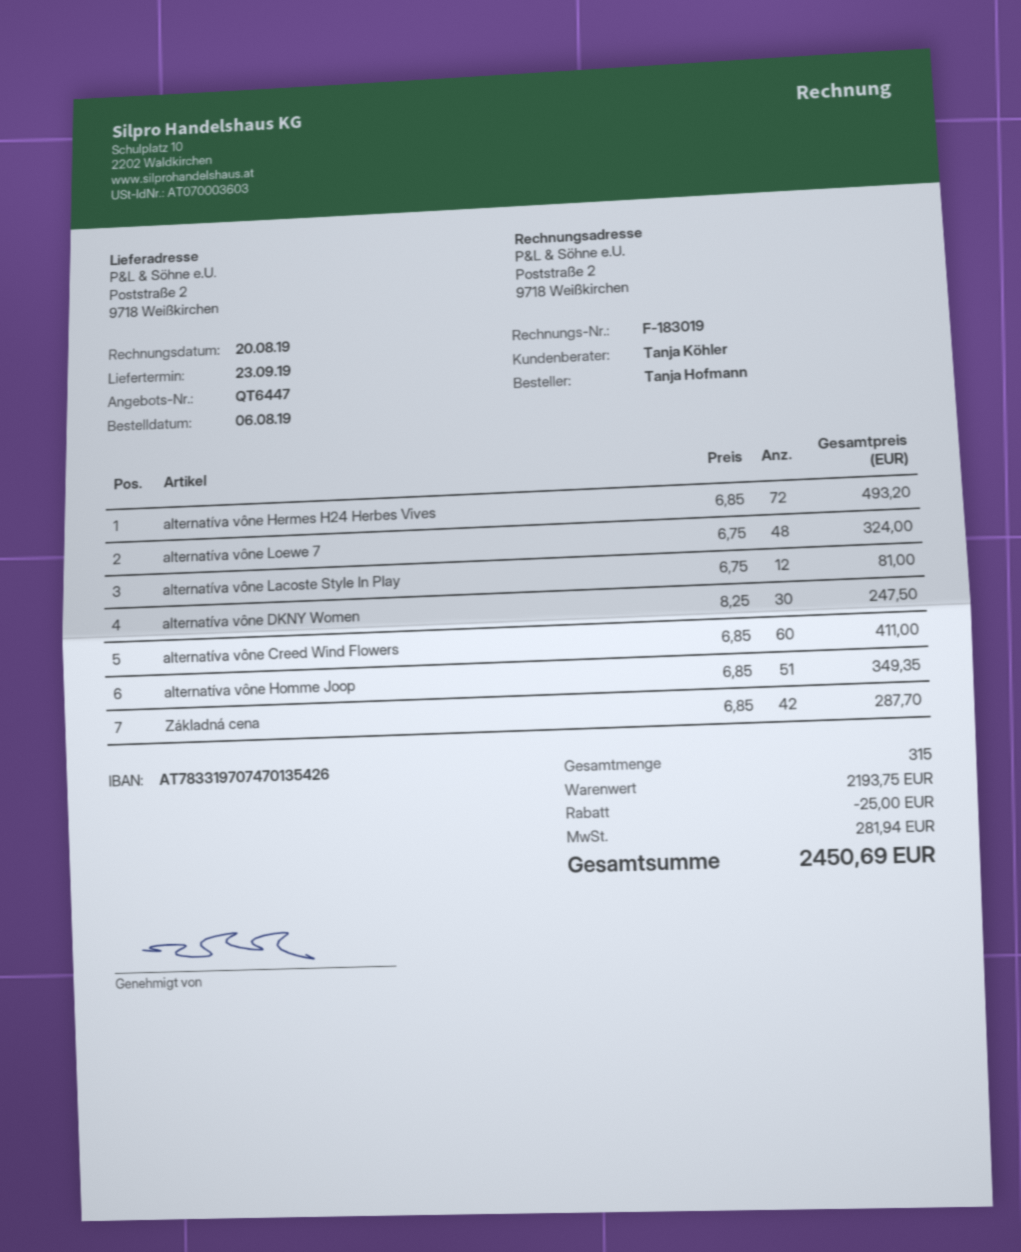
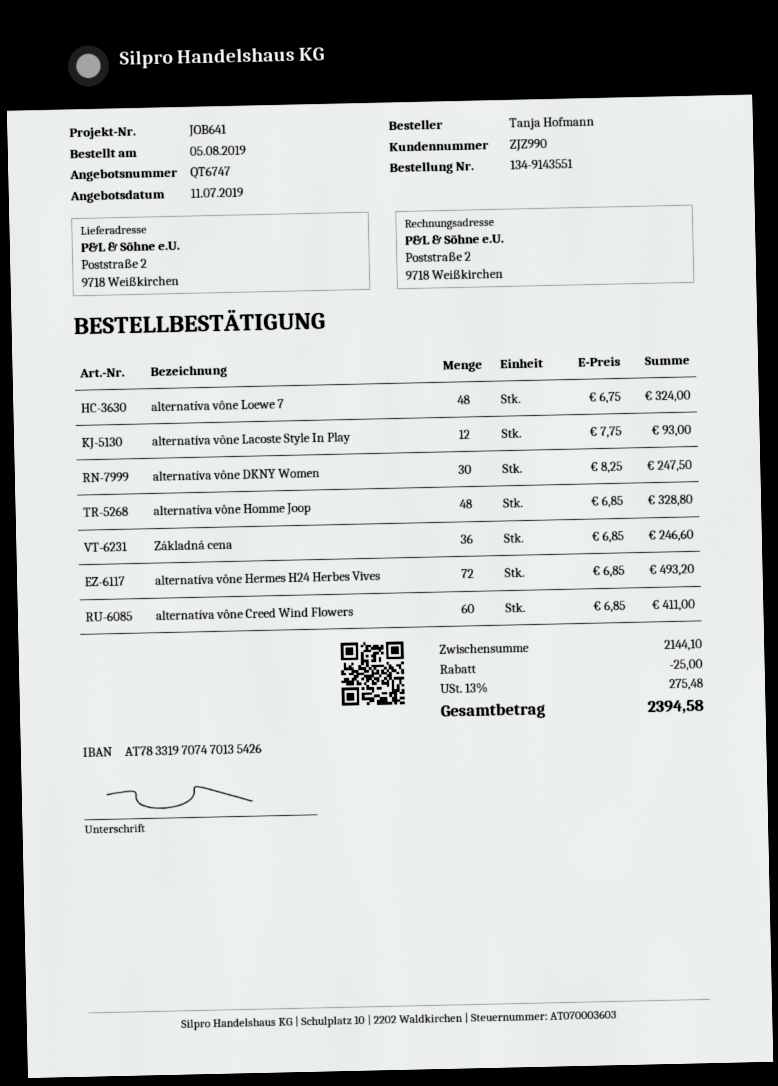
quote number: QT6447 -> QT6747
order date: 2019-08-06 -> 2019-08-05
alternatíva vône Lacoste Style In Play: 12 x 6.75 = 81.00 -> 12 x 7.75 = 93.00
alternatíva vône Homme Joop: 51 x 6.85 = 349.35 -> 48 x 6.85 = 328.80
Základná cena: 42 x 6.85 = 287.70 -> 36 x 6.85 = 246.60
subtotal: 2193.75 -> 2144.10
tax: 281.94 -> 275.48
total: 2450.69 -> 2394.58

